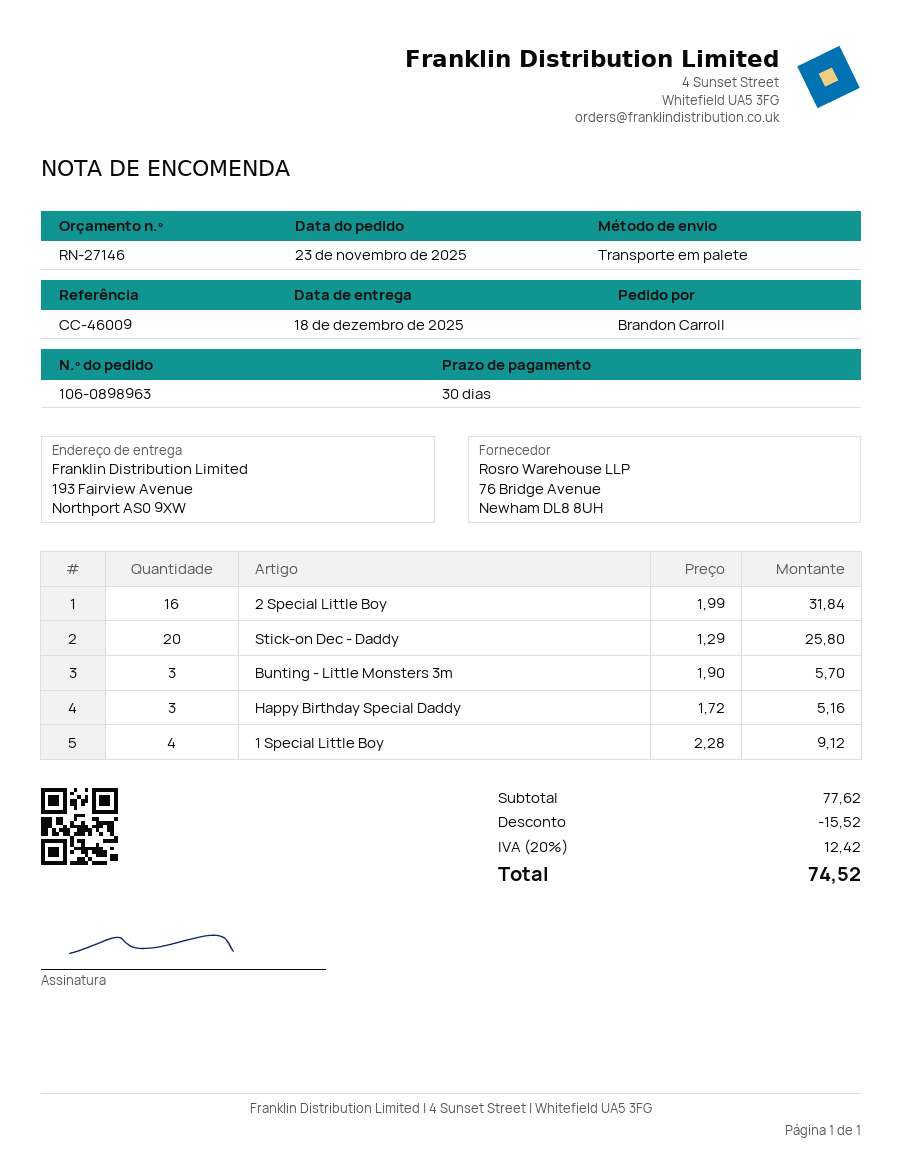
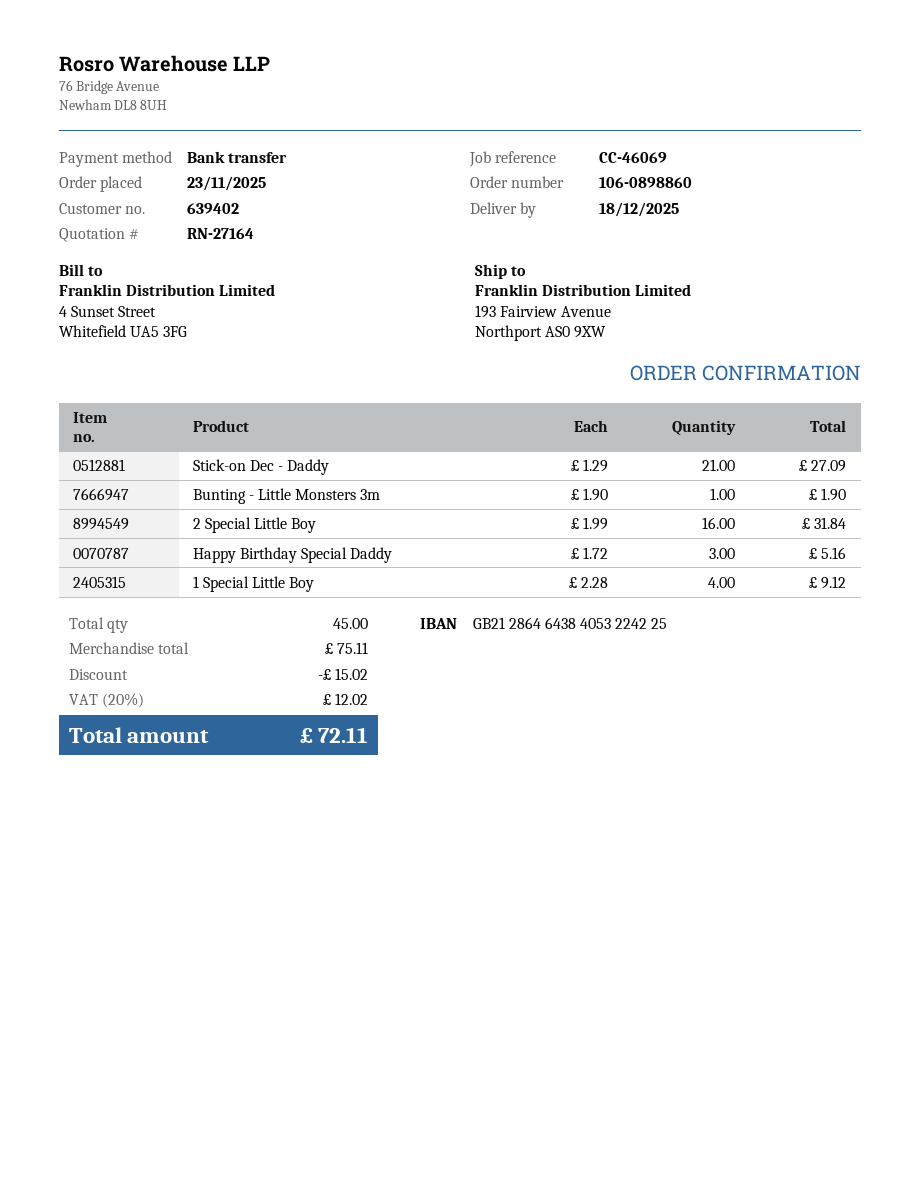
quote number: RN-27146 -> RN-27164
order number: 106-0898963 -> 106-0898860
reference: CC-46009 -> CC-46069
Stick-on Dec - Daddy: 20 x 1.29 = 25.80 -> 21 x 1.29 = 27.09
Bunting - Little Monsters 3m: 3 x 1.90 = 5.70 -> 1 x 1.90 = 1.90
subtotal: 77.62 -> 75.11
discount: 15.52 -> 15.02
tax: 20% = 12.42 -> 20% = 12.02
total: 74.52 -> 72.11

